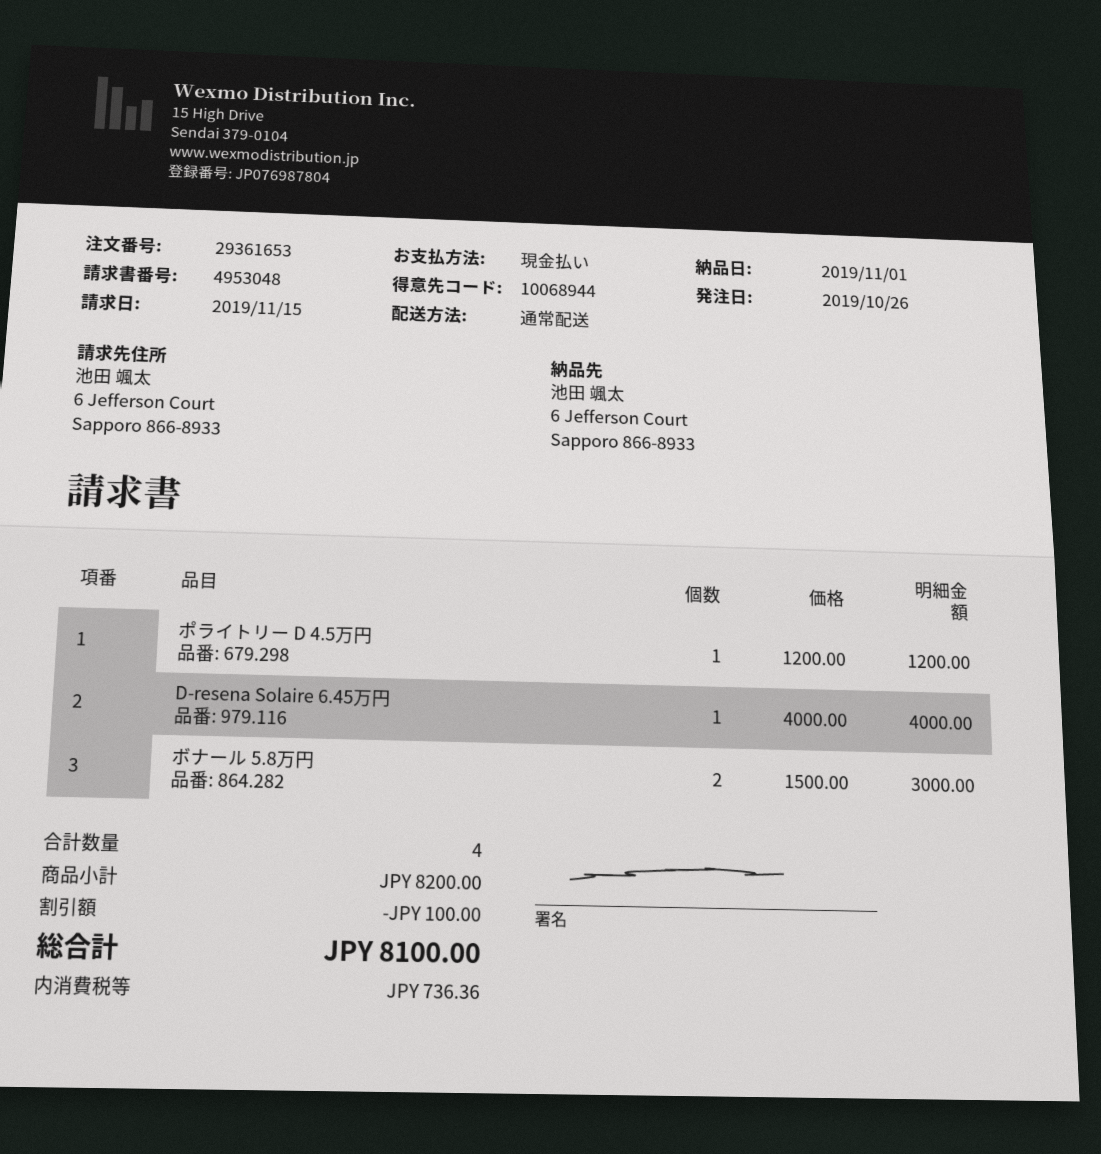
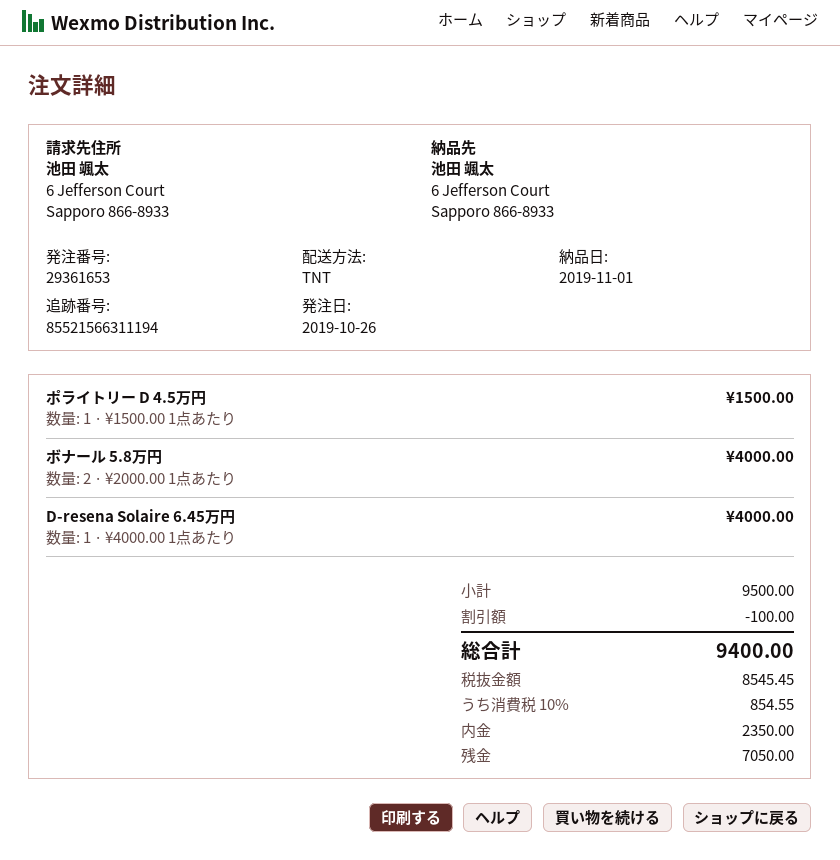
shipping method: standard -> TNT
ポライトリー D 4.5万円: 1 x 1200.00 = 1200.00 -> 1 x 1500.00 = 1500.00
ボナール 5.8万円: 2 x 1500.00 = 3000.00 -> 2 x 2000.00 = 4000.00
subtotal: 8200.00 -> 9500.00
tax: 736.36 -> 854.55
total: 8100.00 -> 9400.00

